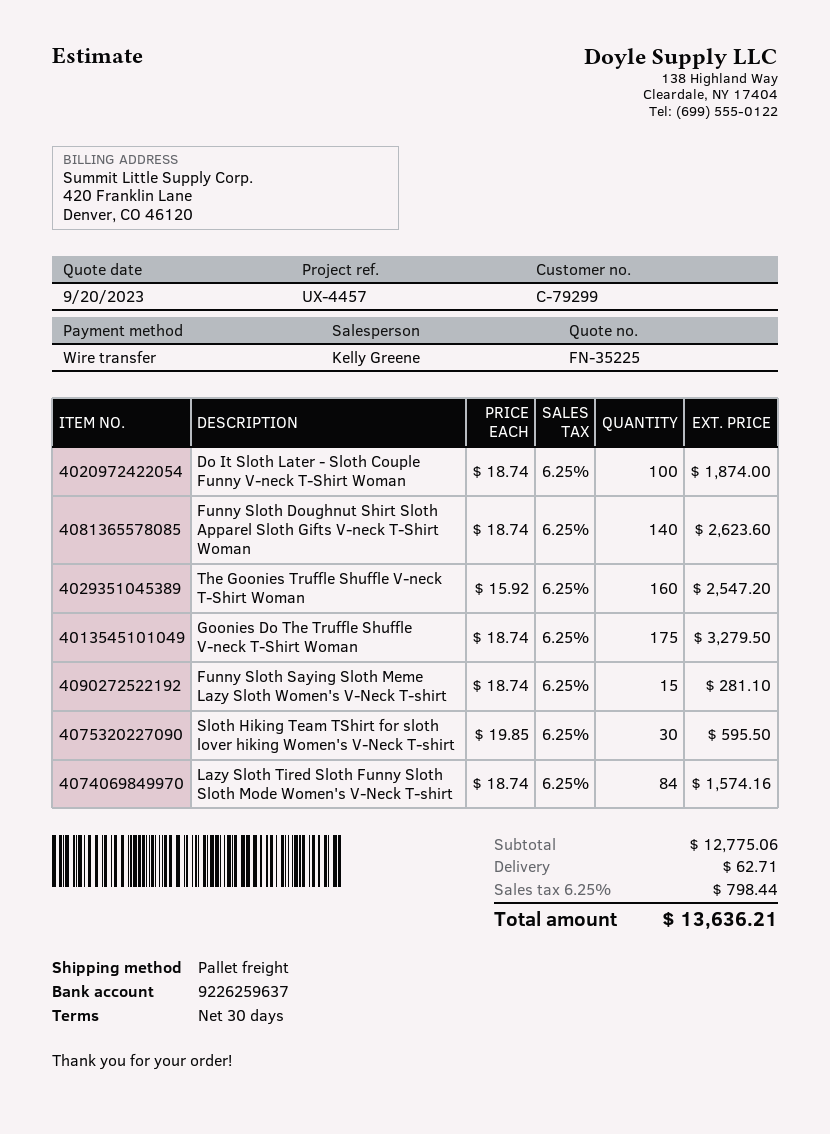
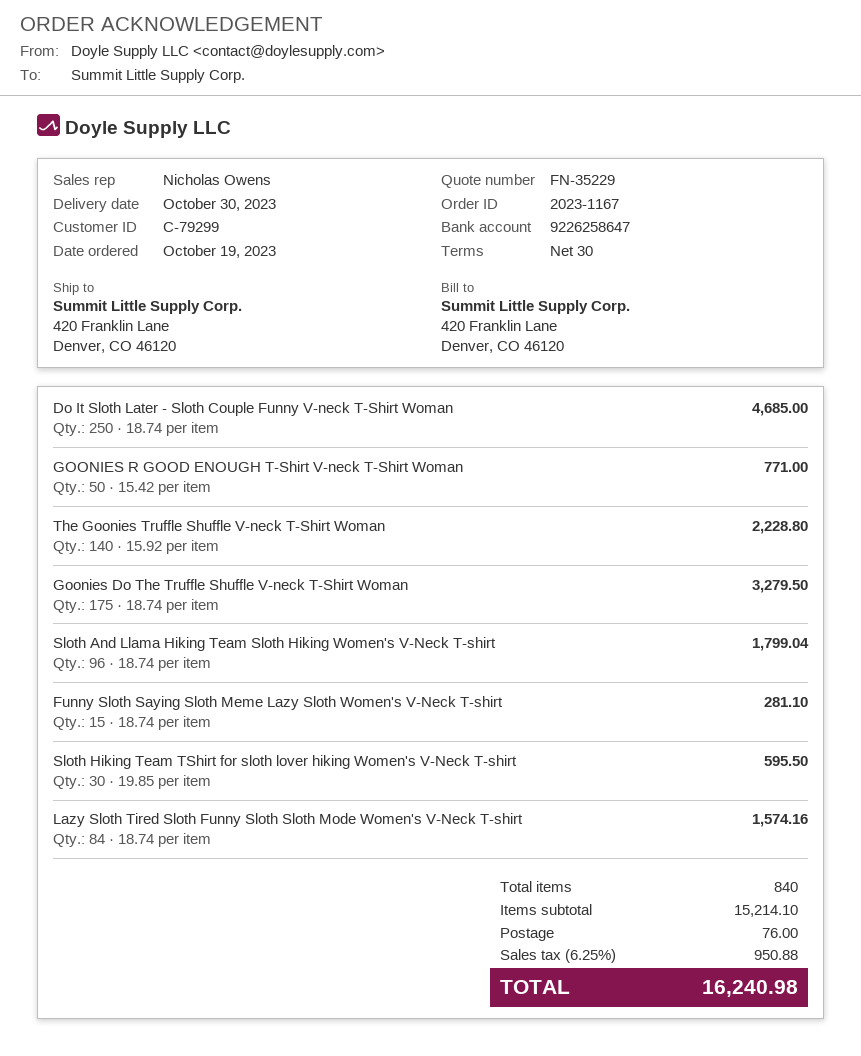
quote number: FN-35225 -> FN-35229
sales rep: Kelly Greene -> Nicholas Owens
bank account: 9226259637 -> 9226258647
Do It Sloth Later - Sloth Couple Funny V-neck T-Shirt Woman: 100 x 18.74 = 1874.00 -> 250 x 18.74 = 4685.00
Funny Sloth Doughnut Shirt Sloth Apparel Sloth Gifts V-neck T-Shirt Woman: 140 x 18.74 = 2623.60 -> none
The Goonies Truffle Shuffle V-neck T-Shirt Woman: 160 x 15.92 = 2547.20 -> 140 x 15.92 = 2228.80
GOONIES R GOOD ENOUGH T-Shirt V-neck T-Shirt Woman: none -> 50 x 15.42 = 771.00
Sloth And Llama Hiking Team Sloth Hiking Women's V-Neck T-shirt: none -> 96 x 18.74 = 1799.04
subtotal: 12775.06 -> 15214.10
shipping: 62.71 -> 76.00
tax: 6.25% = 798.44 -> 6.25% = 950.88
total: 13636.21 -> 16240.98

